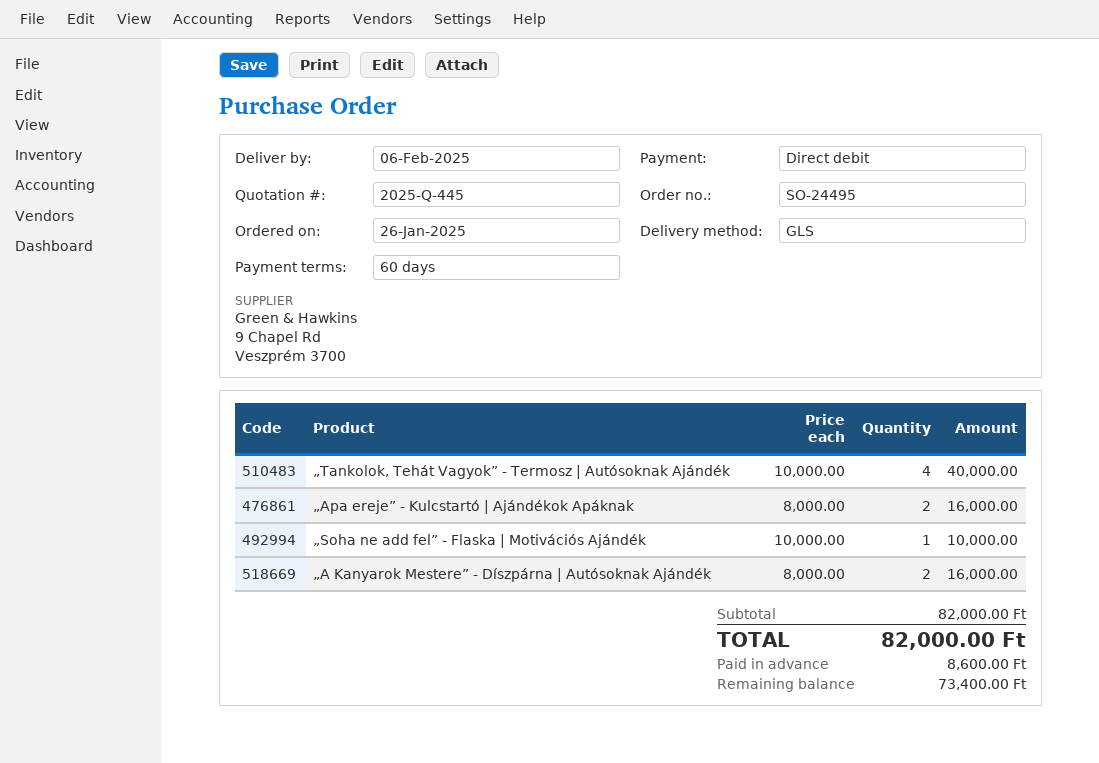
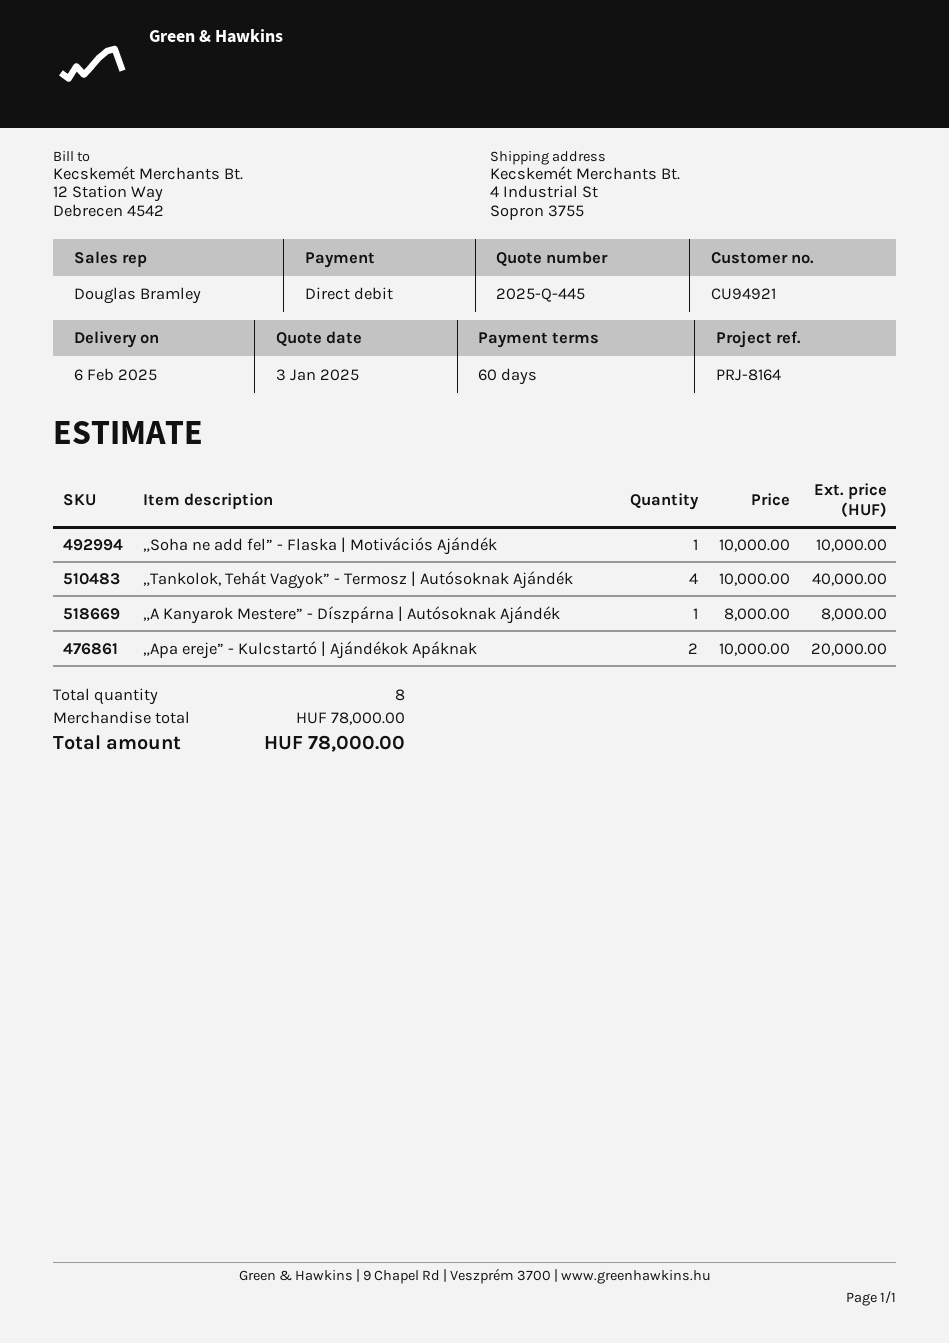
„Apa ereje” - Kulcstartó | Ajándékok Apáknak: 2 x 8000.00 = 16000.00 -> 2 x 10000.00 = 20000.00
„A Kanyarok Mestere” - Díszpárna | Autósoknak Ajándék: 2 x 8000.00 = 16000.00 -> 1 x 8000.00 = 8000.00
subtotal: 82000.00 -> 78000.00
total: 82000.00 -> 78000.00

